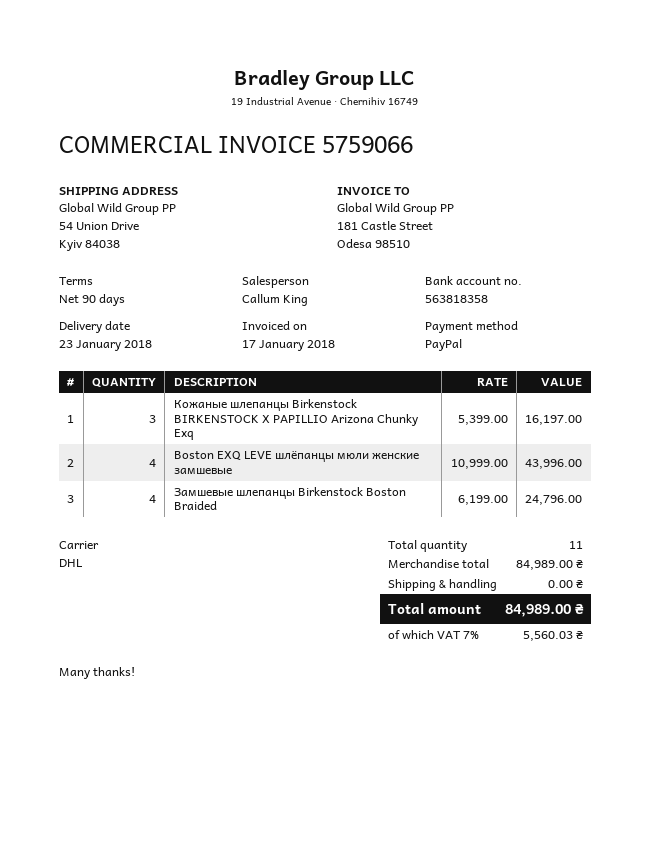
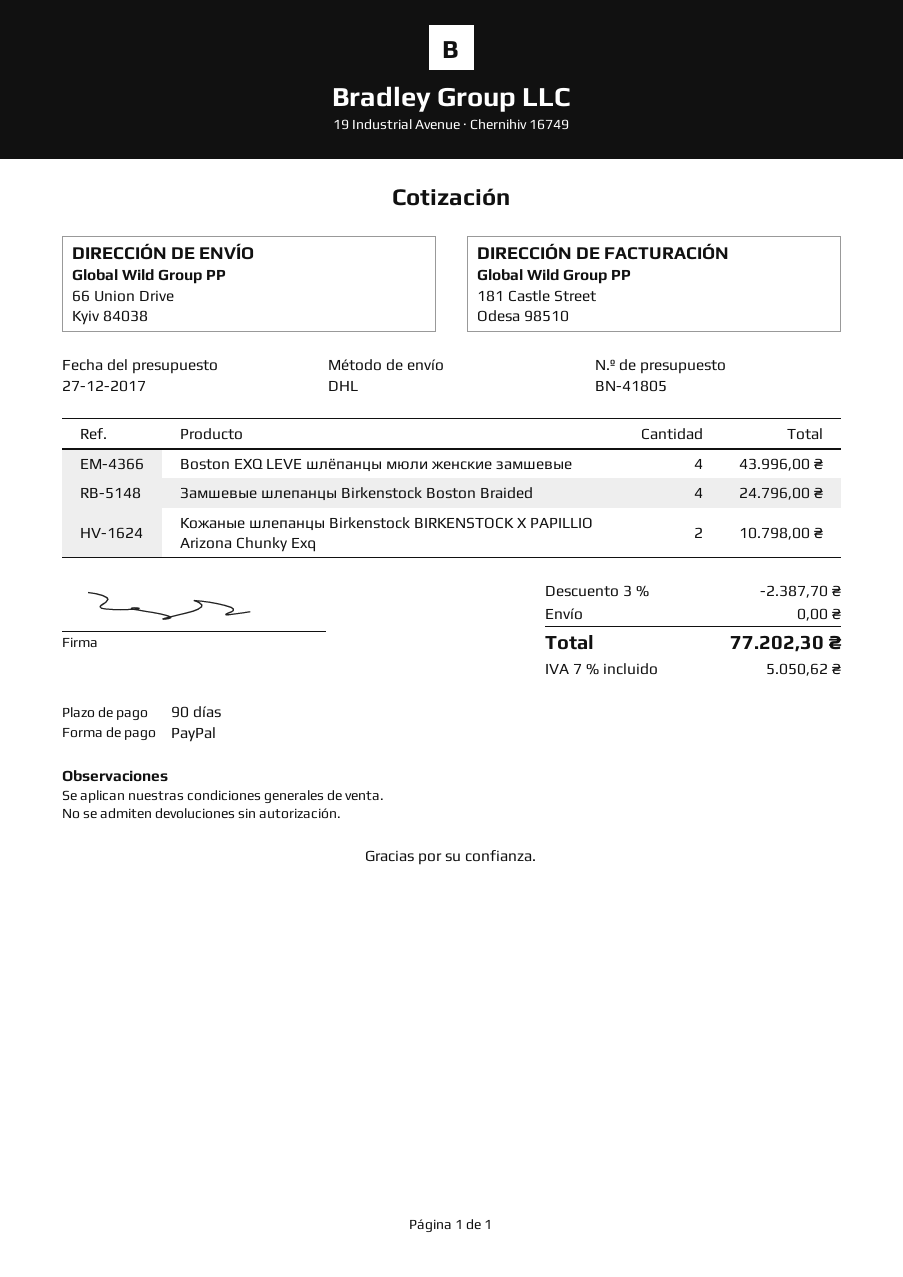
ship to: 54 Union Drive, Kyiv 84038 -> 66 Union Drive, Kyiv 84038
Кожаные шлепанцы Birkenstock BIRKENSTOCK X PAPILLIO Arizona Chunky Exq: 3 for 16197.00 -> 2 for 10798.00
discount: none -> 3% = 2387.70
tax: 7% = 5560.03 -> 7% = 5050.62
total: 84989.00 -> 77202.30

